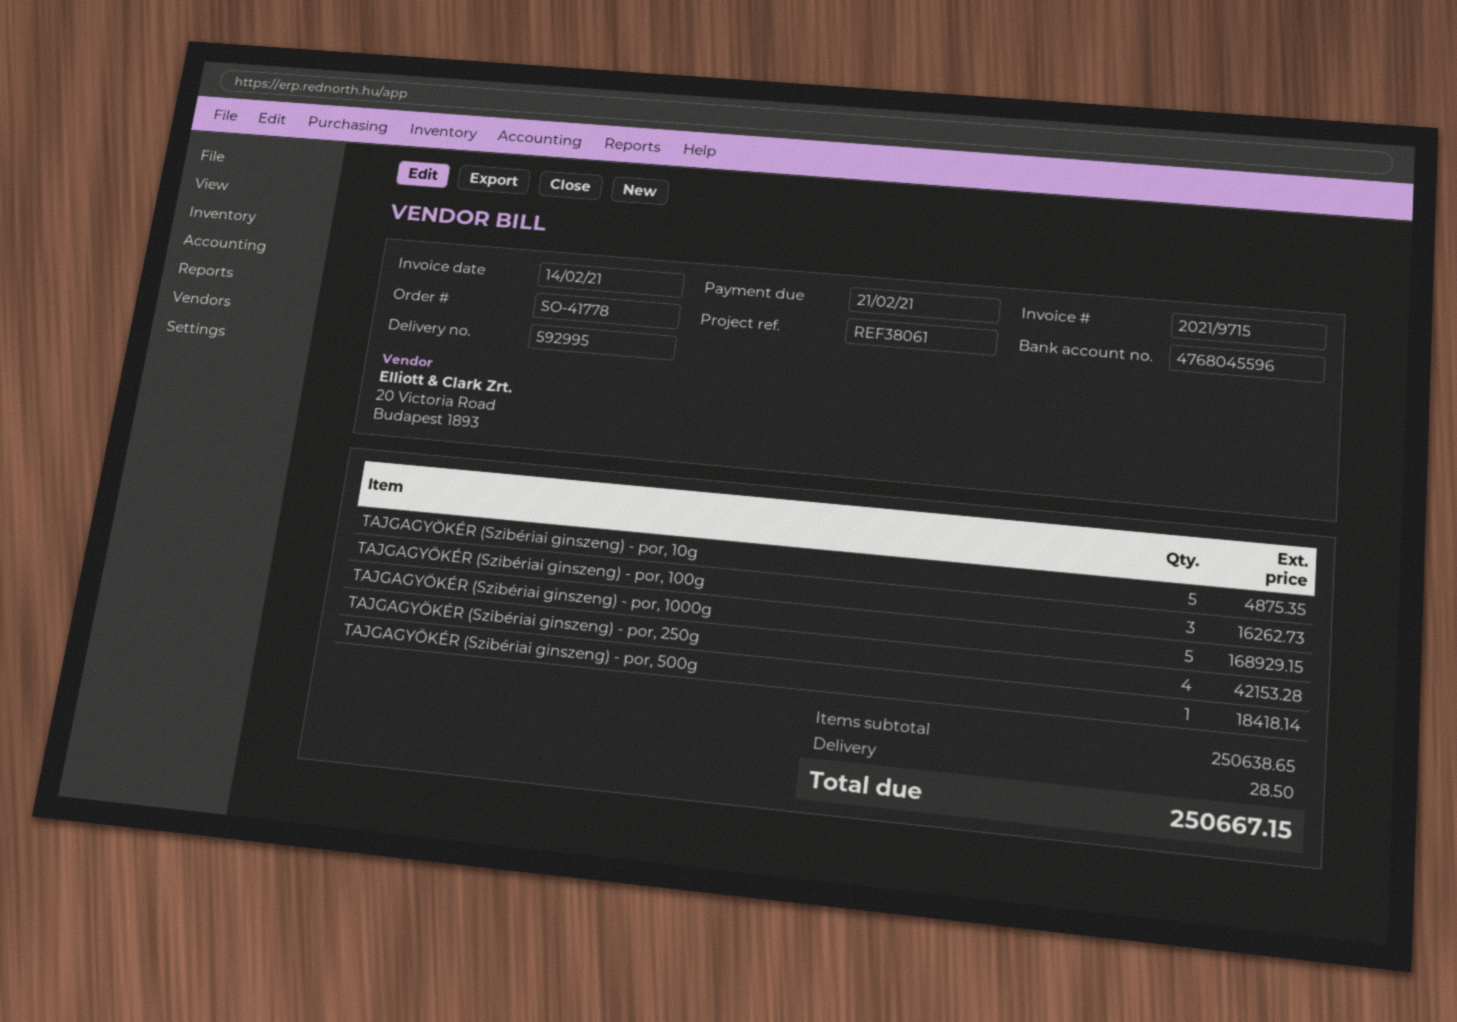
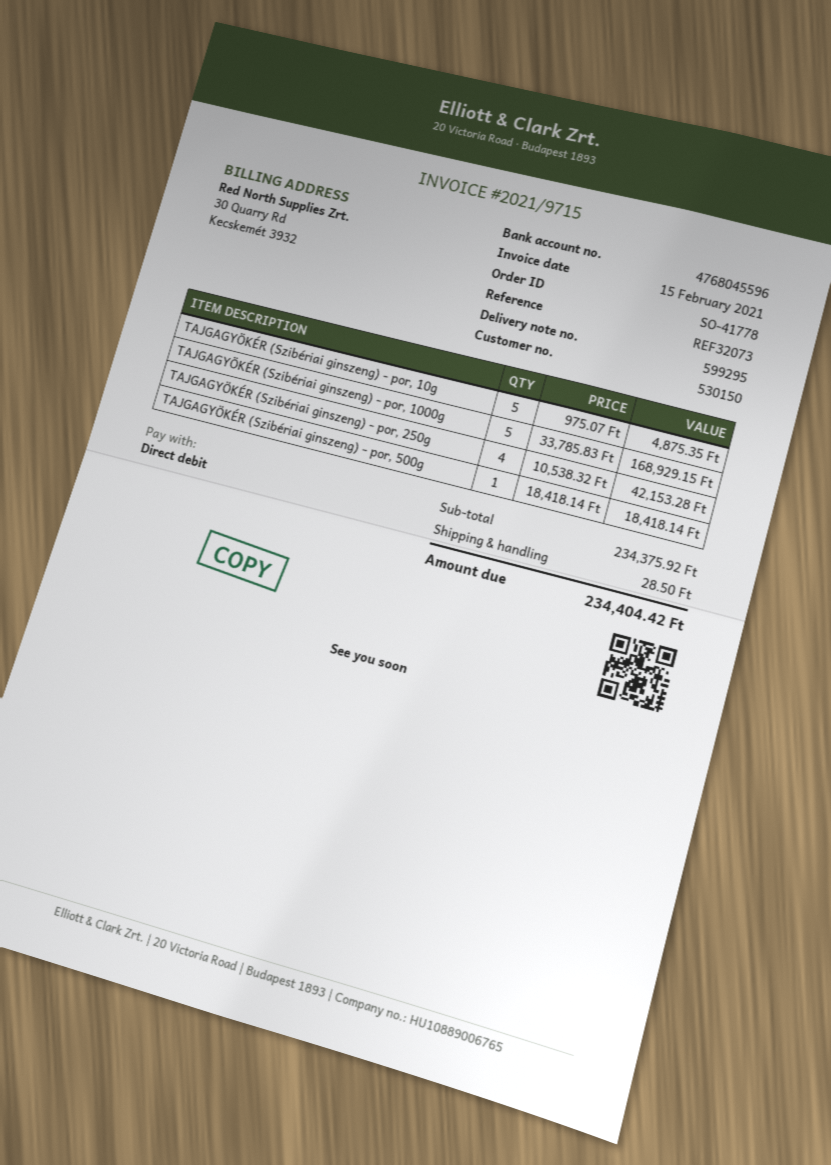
delivery note number: 592995 -> 599295
invoice date: 2021-02-14 -> 2021-02-15
reference: REF38061 -> REF32073
TAJGAGYÖKÉR (Szibériai ginszeng) - por, 100g: 3 for 16262.73 -> none
subtotal: 250638.65 -> 234375.92
total: 250667.15 -> 234404.42

